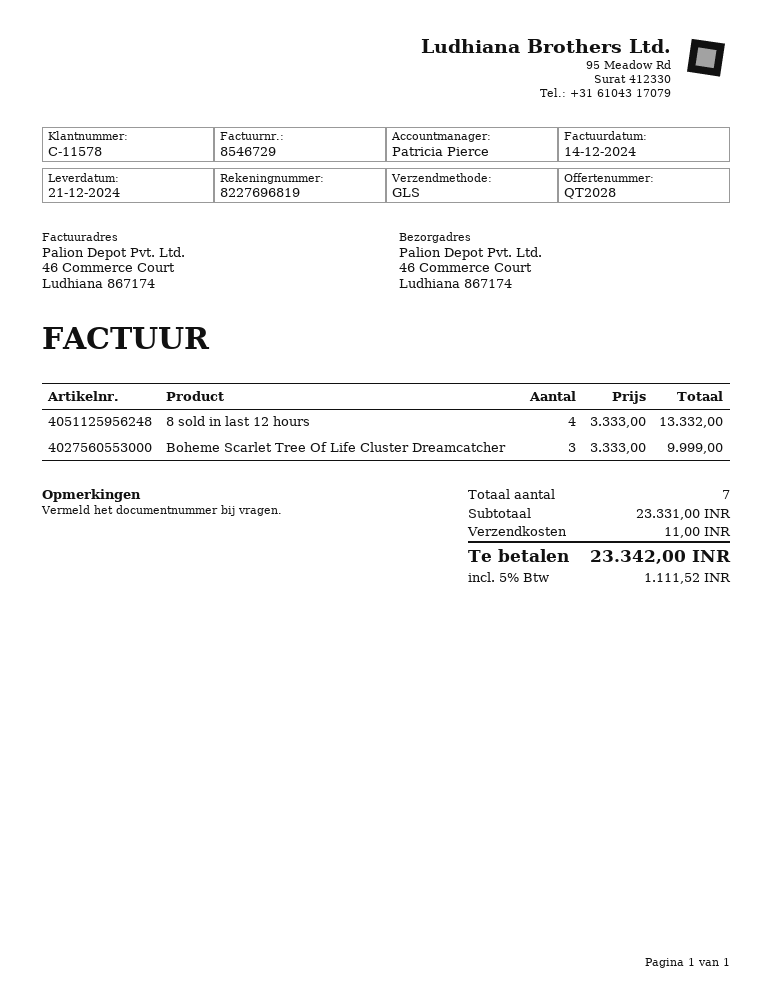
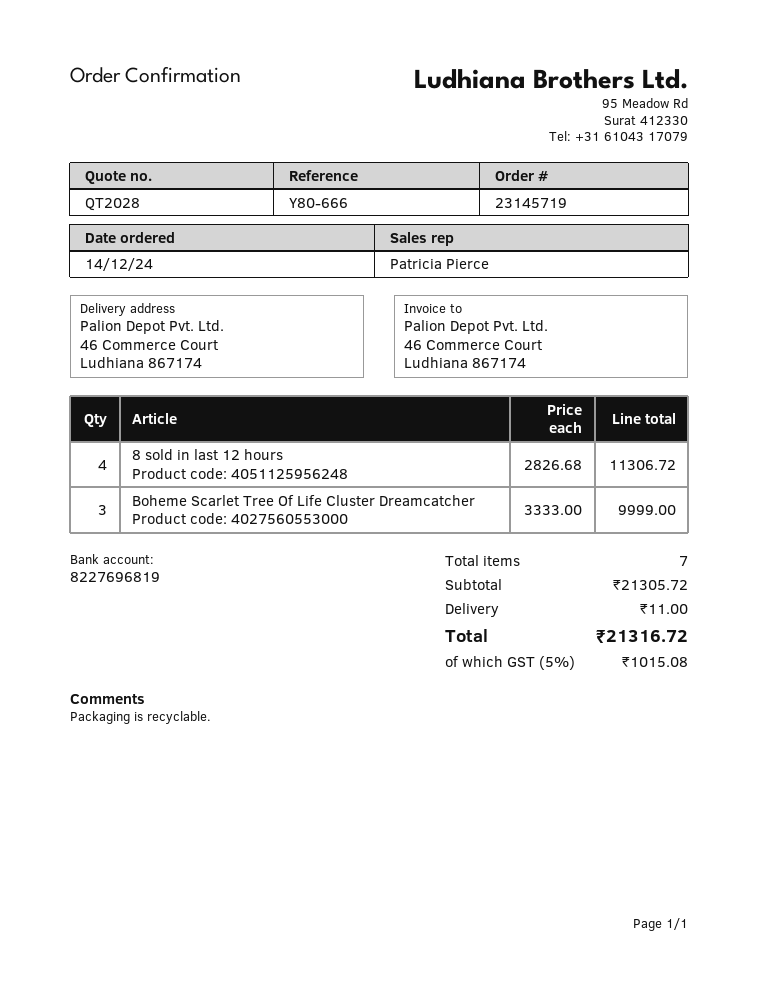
8 sold in last 12 hours: 4 x 3333.00 = 13332.00 -> 4 x 2826.68 = 11306.72
subtotal: 23331.00 -> 21305.72
tax: 5% = 1111.52 -> 5% = 1015.08
total: 23342.00 -> 21316.72

